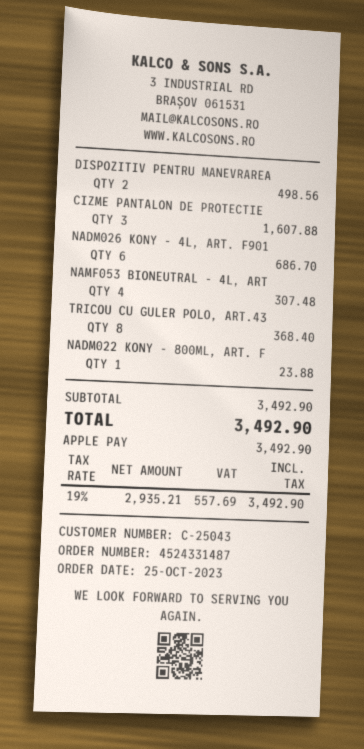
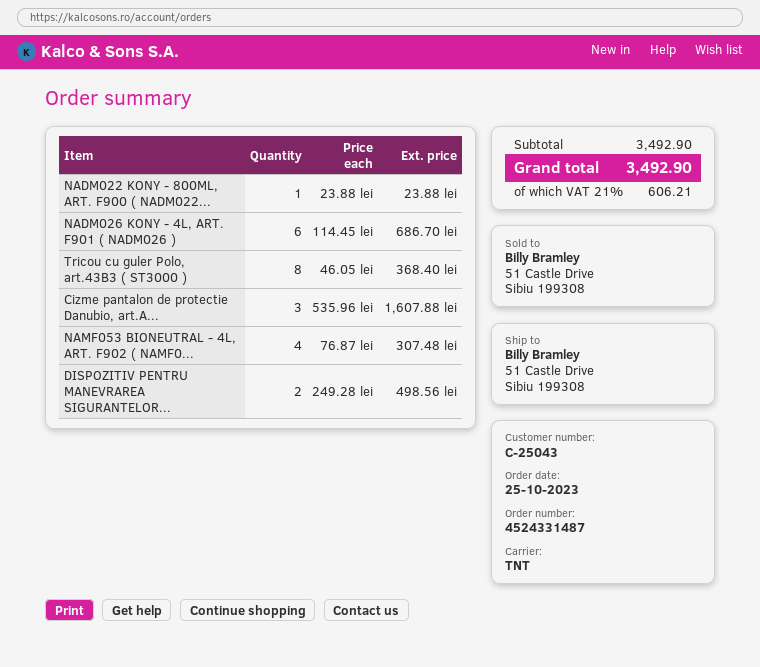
tax: 19% = 557.69 -> 21% = 606.21

